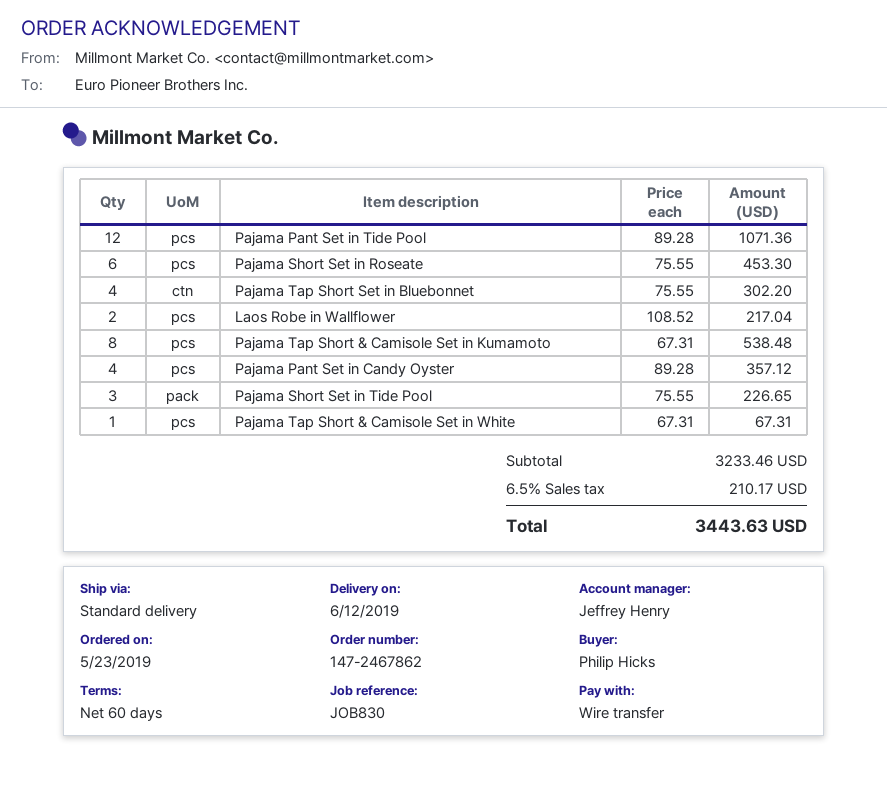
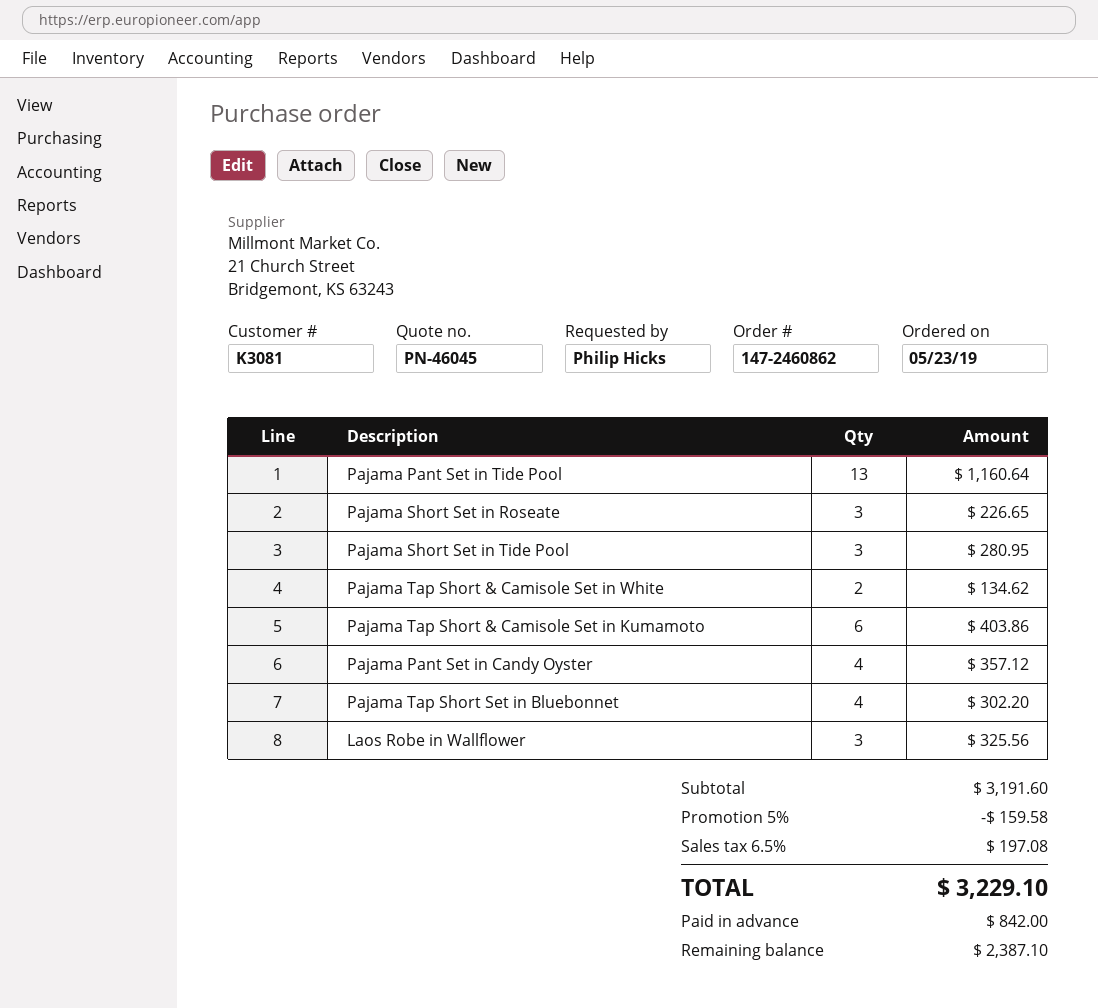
order number: 147-2467862 -> 147-2460862
Pajama Pant Set in Tide Pool: 12 for 1071.36 -> 13 for 1160.64
Pajama Short Set in Roseate: 6 for 453.30 -> 3 for 226.65
Laos Robe in Wallflower: 2 for 217.04 -> 3 for 325.56
Pajama Tap Short & Camisole Set in Kumamoto: 8 for 538.48 -> 6 for 403.86
Pajama Short Set in Tide Pool: 3 for 226.65 -> 3 for 280.95
Pajama Tap Short & Camisole Set in White: 1 for 67.31 -> 2 for 134.62
subtotal: 3233.46 -> 3191.60
discount: none -> 5% = 159.58
tax: 6.5% = 210.17 -> 6.5% = 197.08
total: 3443.63 -> 3229.10

